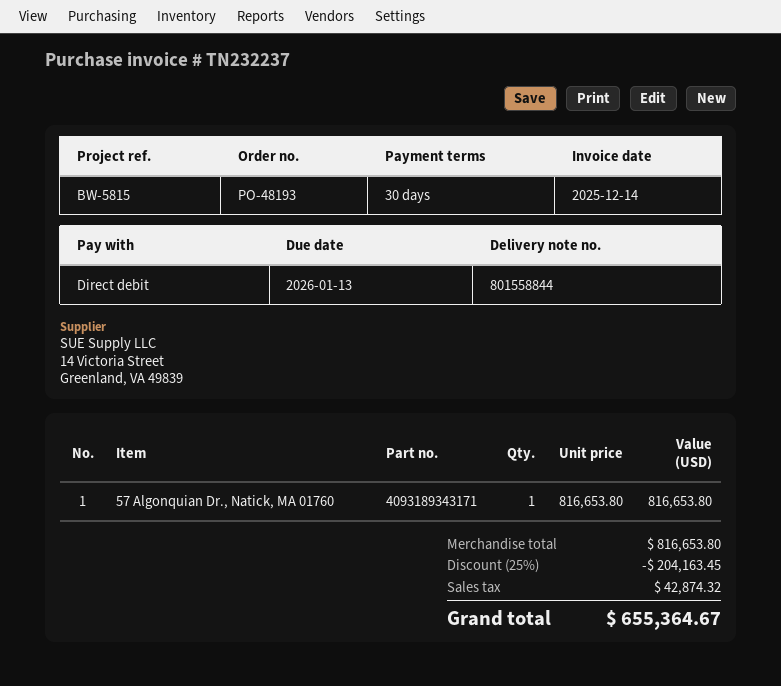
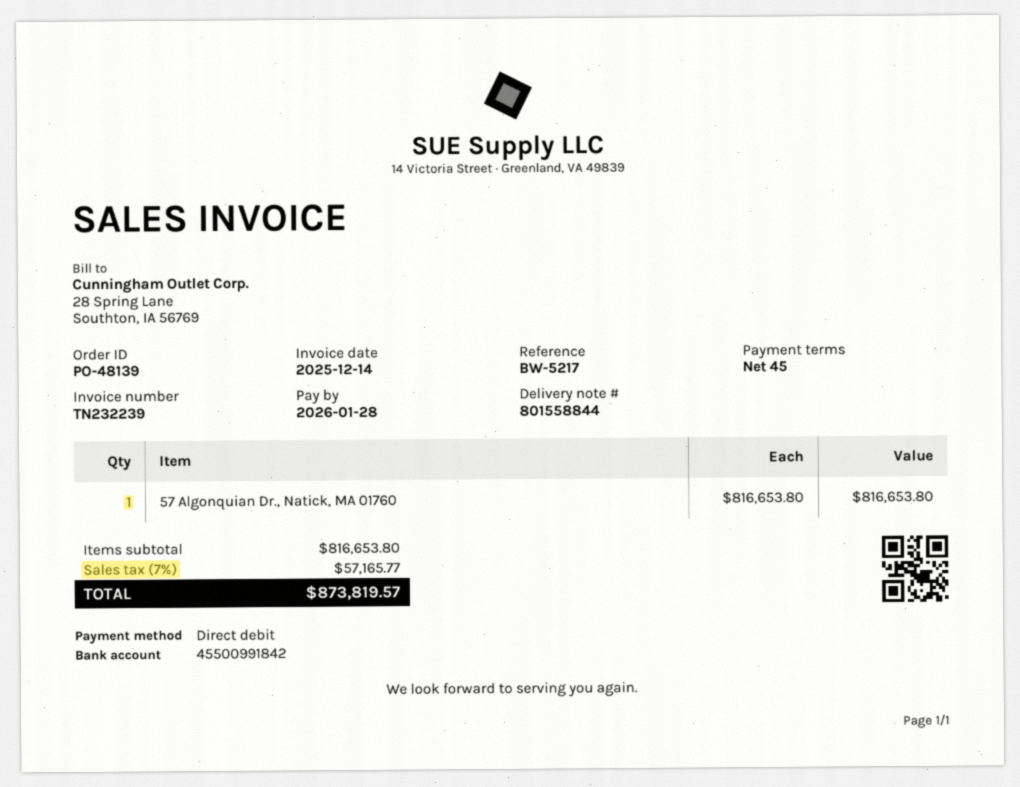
order number: PO-48193 -> PO-48139
invoice number: TN232237 -> TN232239
payment terms: 30 days -> 45 days
due date: 2026-01-13 -> 2026-01-28
reference: BW-5815 -> BW-5217
discount: 25% = 204163.45 -> none
tax: 42874.32 -> 57165.77
total: 655364.67 -> 873819.57

